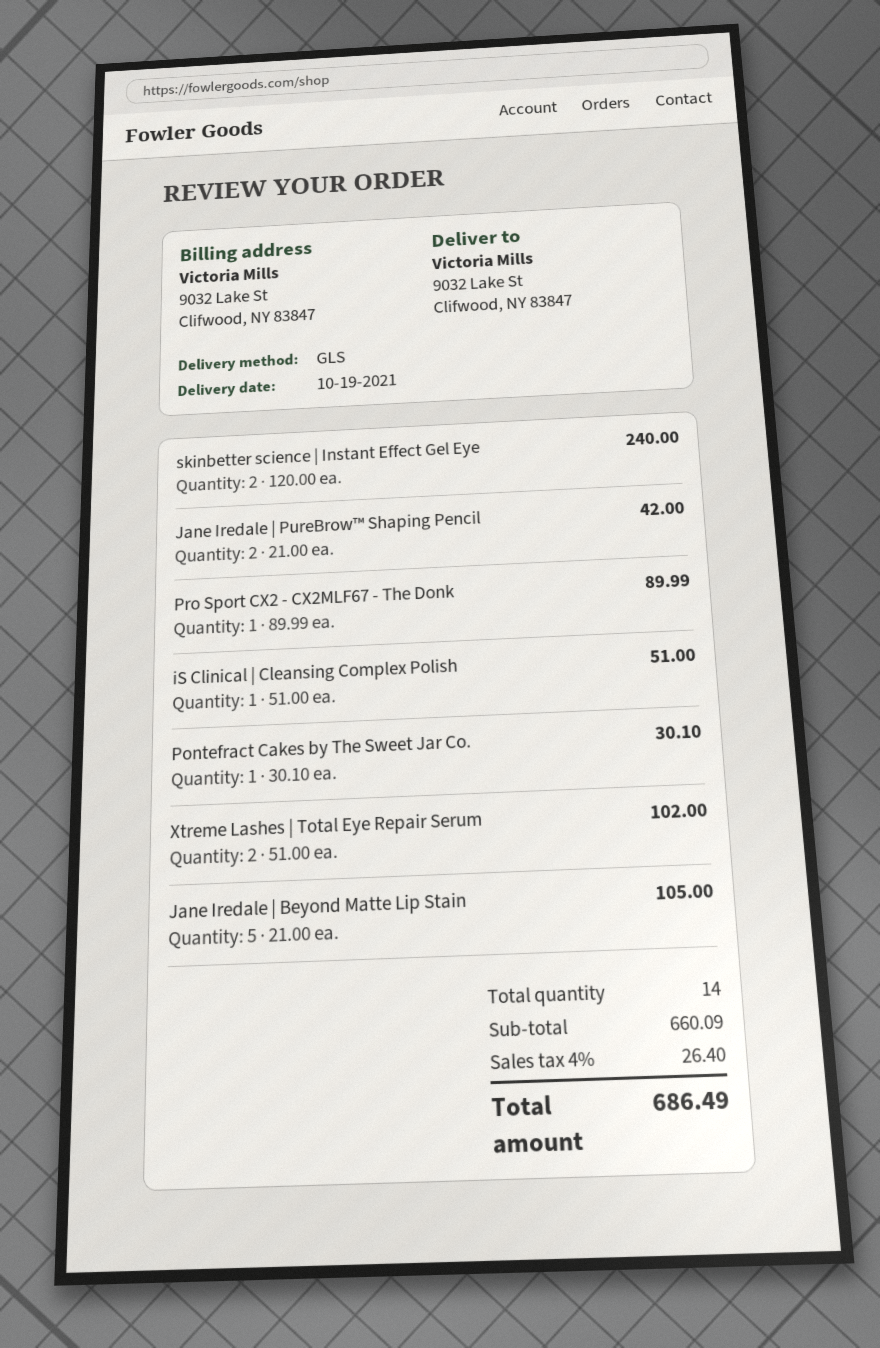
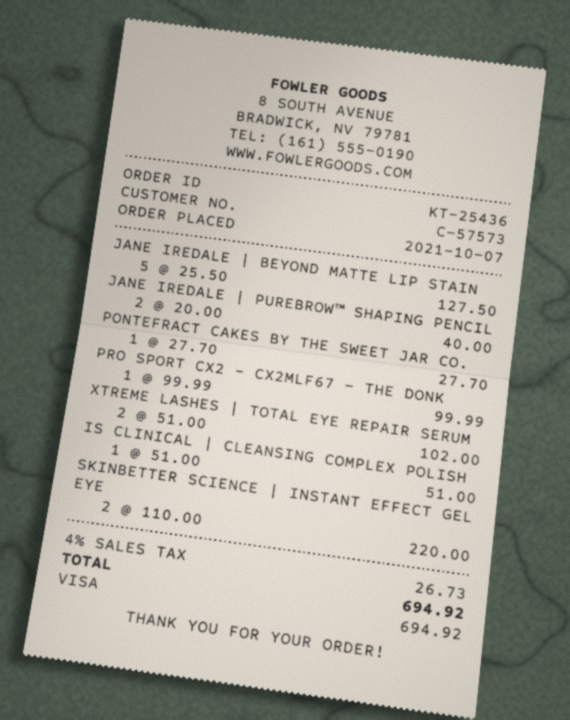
skinbetter science | Instant Effect Gel Eye: 2 x 120.00 = 240.00 -> 2 x 110.00 = 220.00
Jane Iredale | PureBrow™ Shaping Pencil: 2 x 21.00 = 42.00 -> 2 x 20.00 = 40.00
Pro Sport CX2 - CX2MLF67 - The Donk: 1 x 89.99 = 89.99 -> 1 x 99.99 = 99.99
Pontefract Cakes by The Sweet Jar Co.: 1 x 30.10 = 30.10 -> 1 x 27.70 = 27.70
Jane Iredale | Beyond Matte Lip Stain: 5 x 21.00 = 105.00 -> 5 x 25.50 = 127.50
tax: 4% = 26.40 -> 4% = 26.73
total: 686.49 -> 694.92

